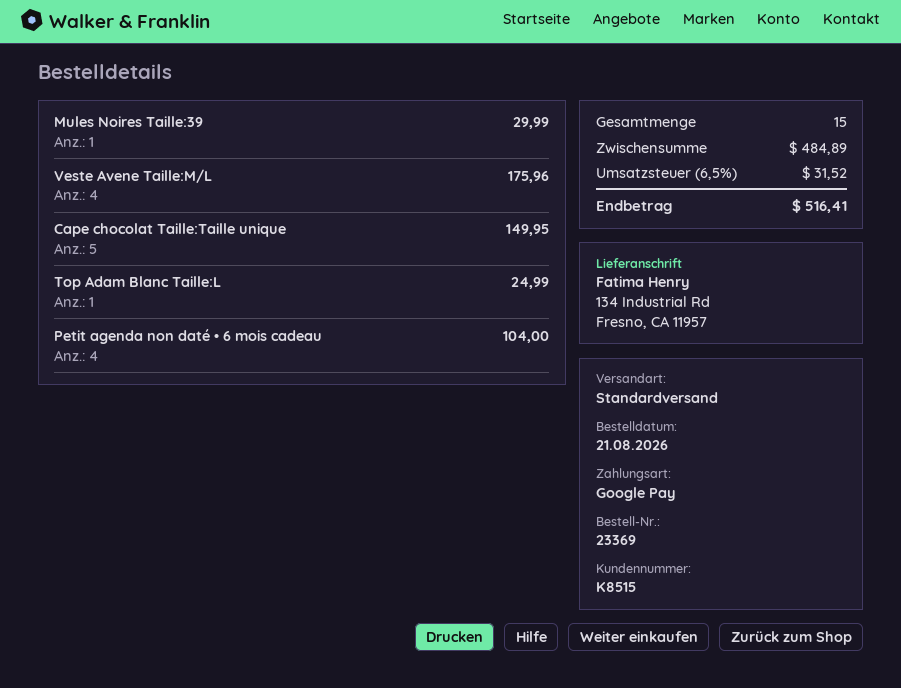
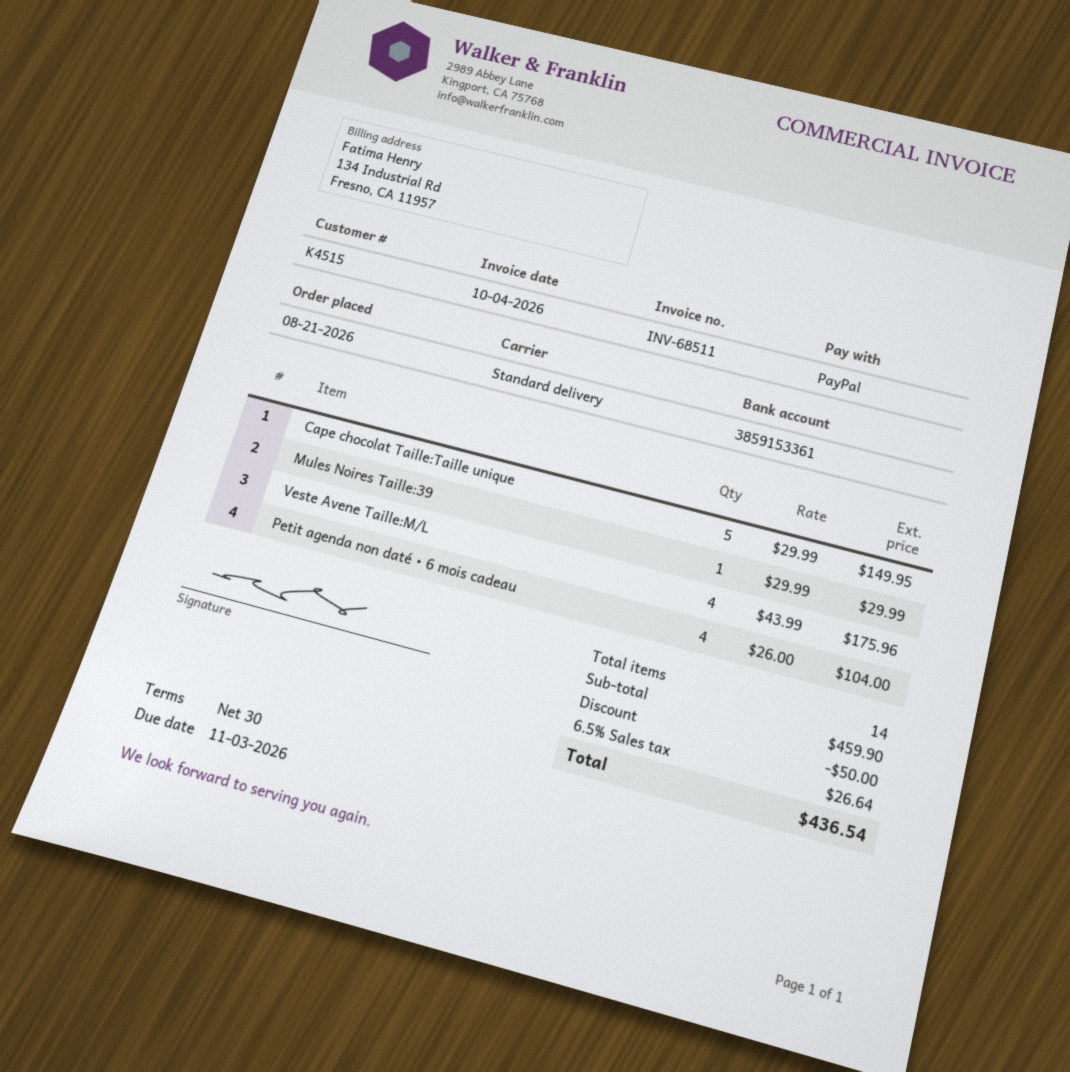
customer number: K8515 -> K4515
payment method: Google Pay -> PayPal
Top Adam Blanc Taille:L: 1 for 24.99 -> none
total quantity: 15 -> 14
subtotal: 484.89 -> 459.90
discount: none -> 50.00
tax: 6.5% = 31.52 -> 6.5% = 26.64
total: 516.41 -> 436.54

